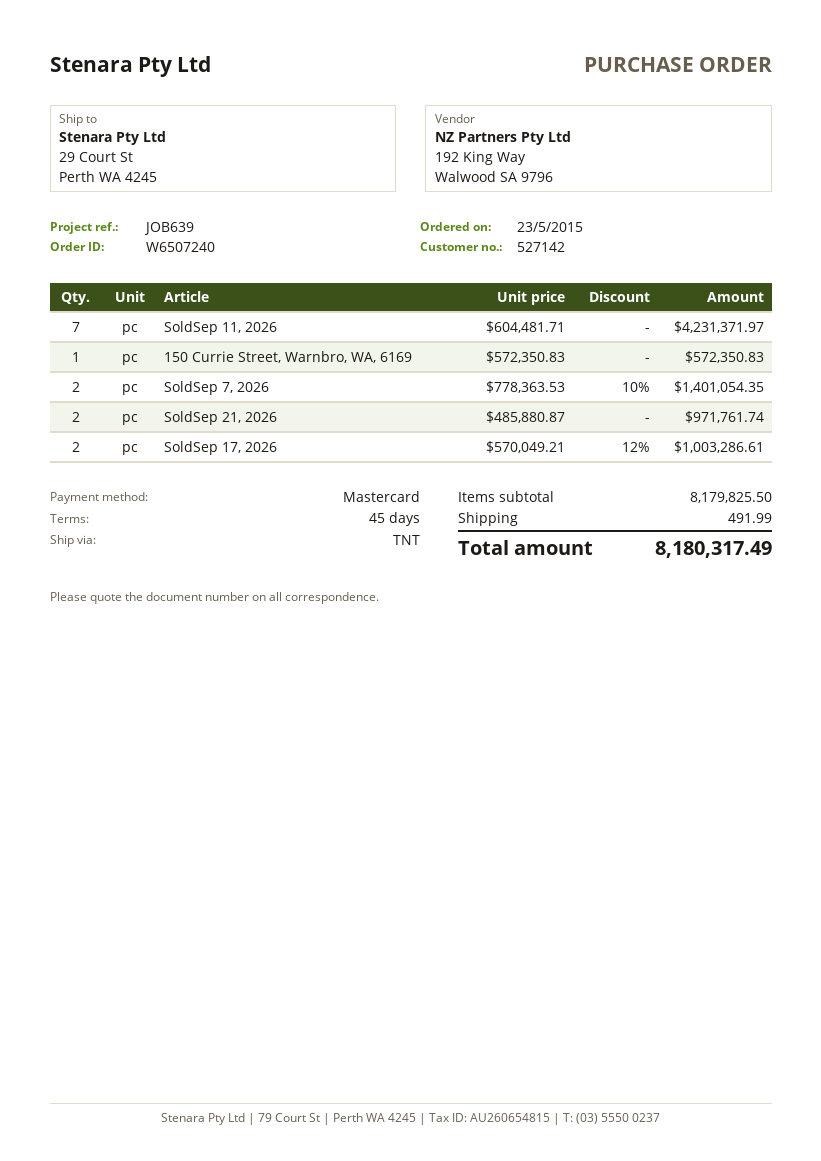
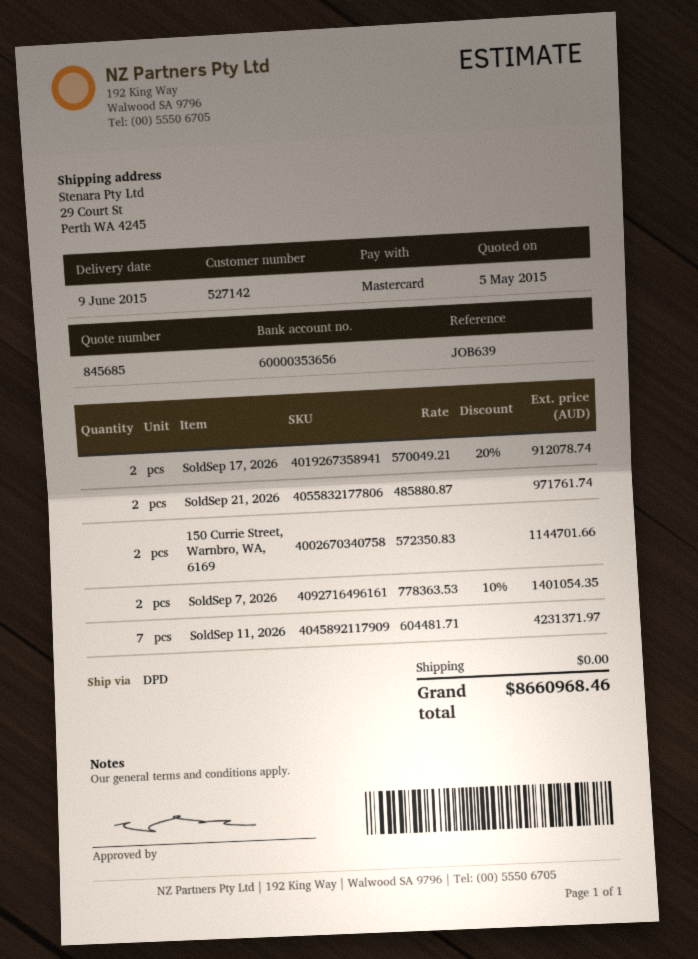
shipping method: TNT -> DPD
150 Currie Street, Warnbro, WA, 6169: 1 x 572350.83 = 572350.83 -> 2 x 572350.83 = 1144701.66
SoldSep 17, 2026: 2 x 570049.21 - 12% = 1003286.61 -> 2 x 570049.21 - 20% = 912078.74
shipping: 491.99 -> 0.00
total: 8180317.49 -> 8660968.46

